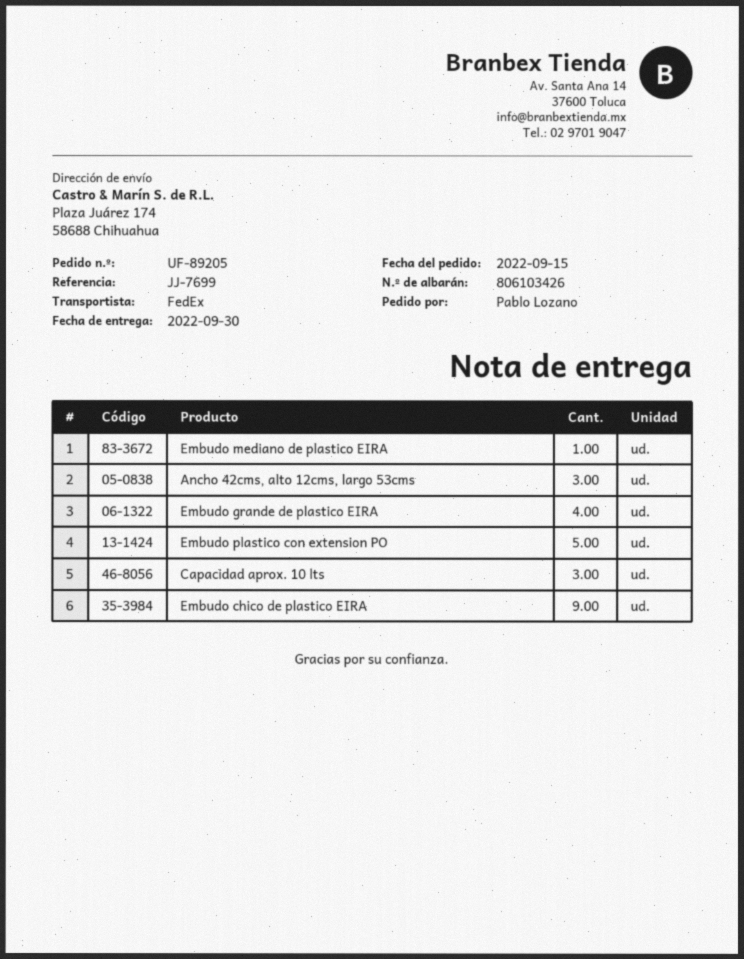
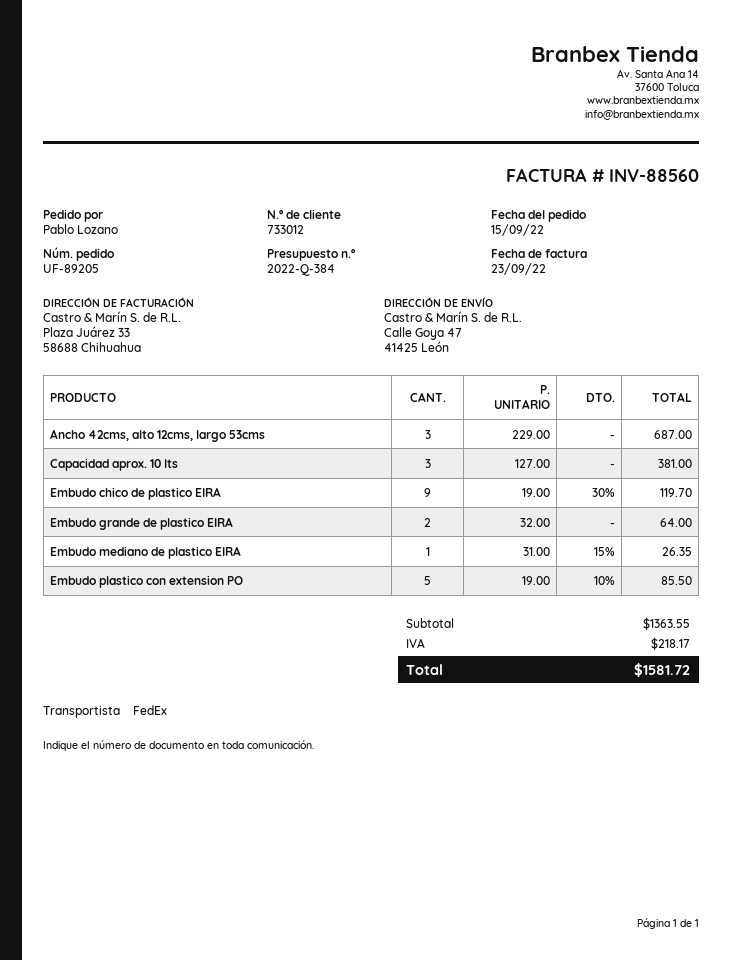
ship to: Plaza Juárez 174, 58688 Chihuahua -> Calle Goya 47, 41425 León
Embudo grande de plastico EIRA: 4 -> 2

